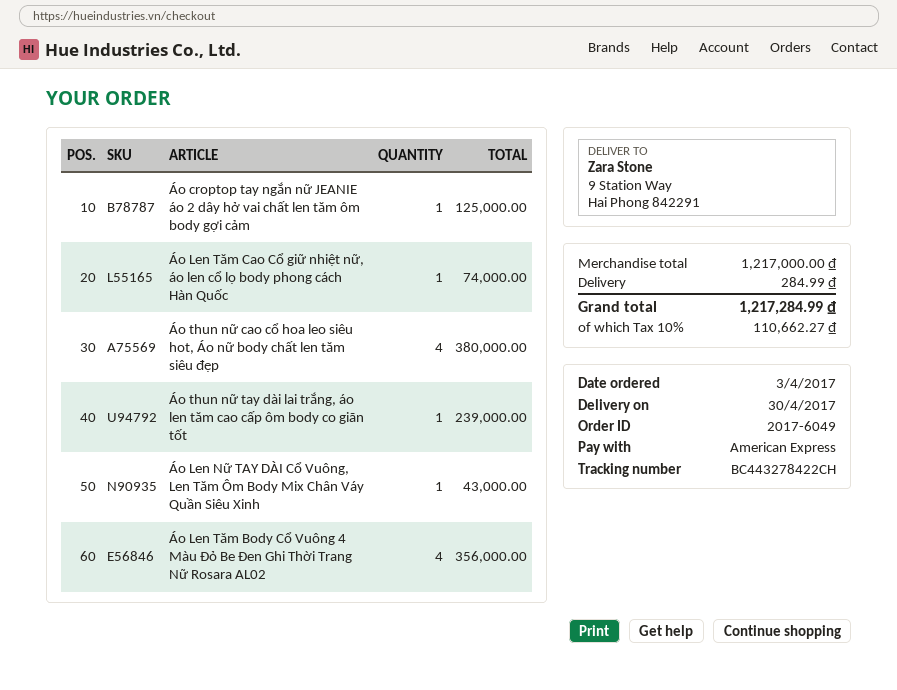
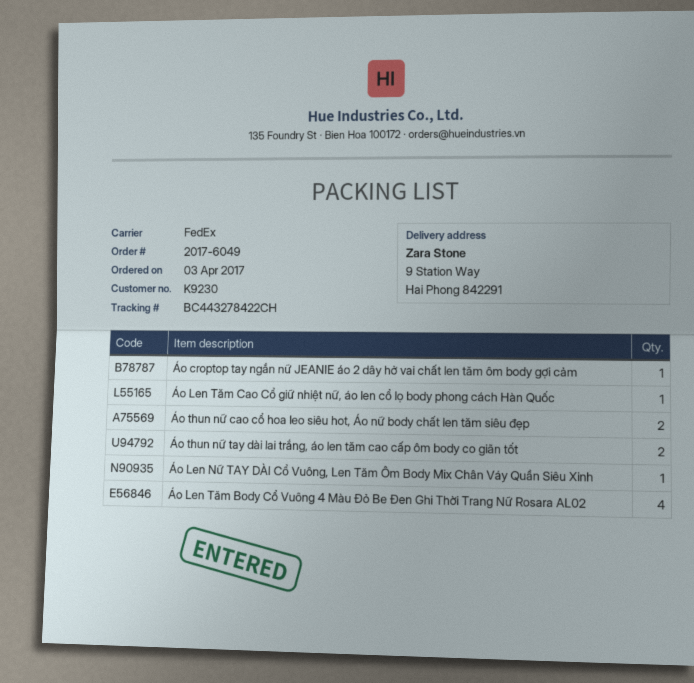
Áo thun nữ cao cổ hoa leo siêu hot, Áo nữ body chất len tăm siêu đẹp: 4 -> 2
Áo thun nữ tay dài lai trắng, áo len tăm cao cấp ôm body co giãn tốt: 1 -> 2

